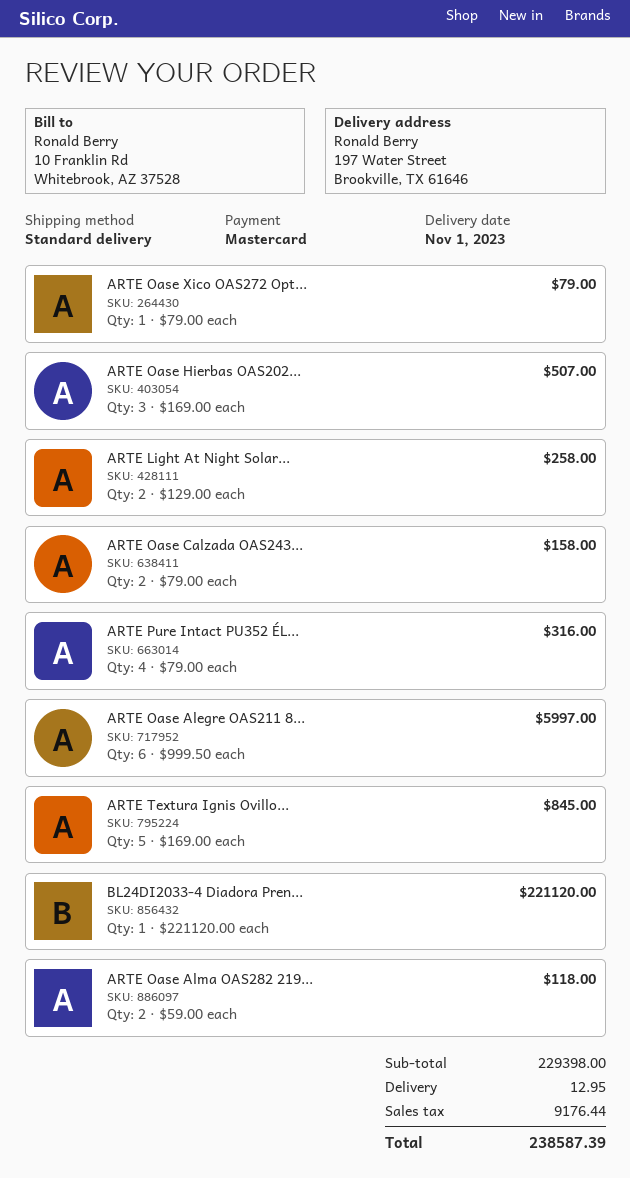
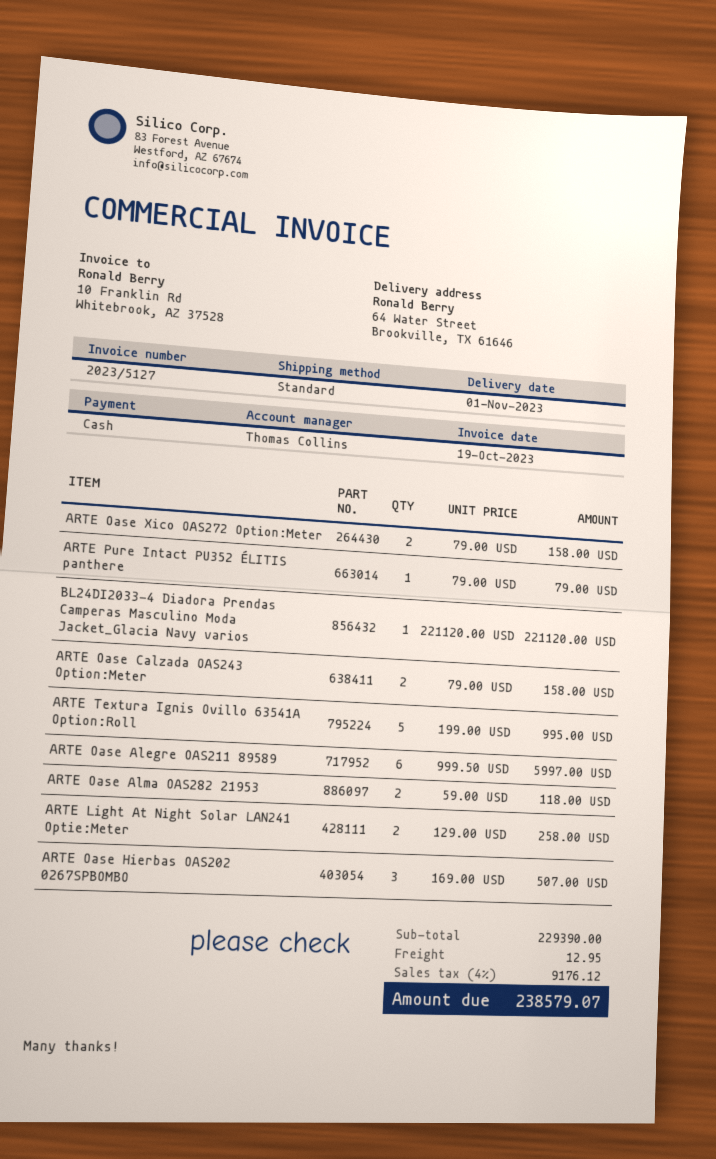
payment method: Mastercard -> cash
ship to: 197 Water Street, Brookville, TX 61646 -> 64 Water Street, Brookville, TX 61646
ARTE Oase Xico OAS272 Opt...: 1 x 79.00 = 79.00 -> 2 x 79.00 = 158.00
ARTE Pure Intact PU352 ÉL...: 4 x 79.00 = 316.00 -> 1 x 79.00 = 79.00
ARTE Textura Ignis Ovillo...: 5 x 169.00 = 845.00 -> 5 x 199.00 = 995.00
subtotal: 229398.00 -> 229390.00
tax: 9176.44 -> 9176.12
total: 238587.39 -> 238579.07

